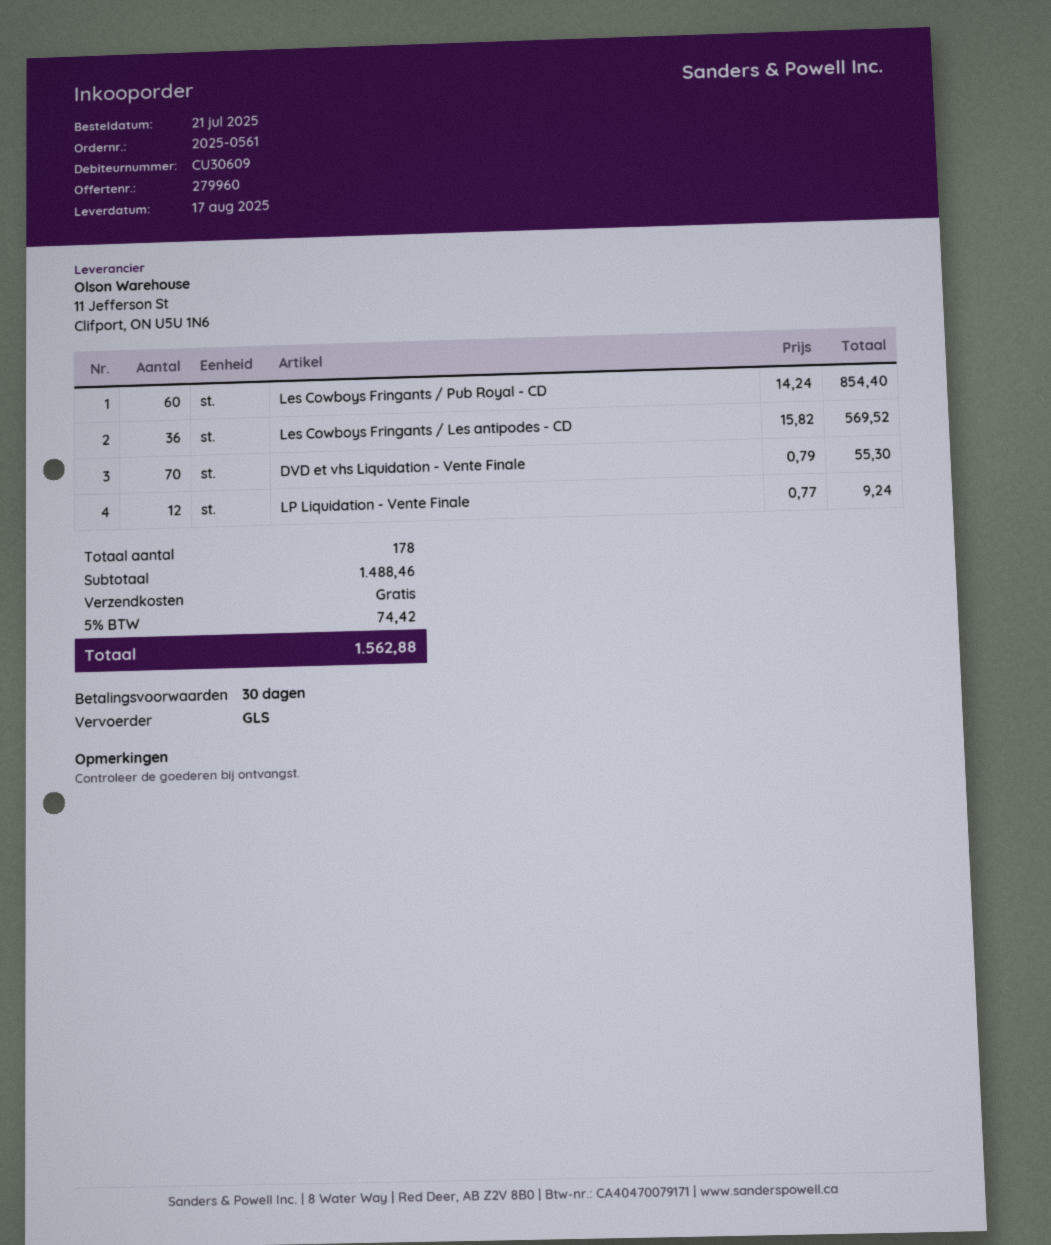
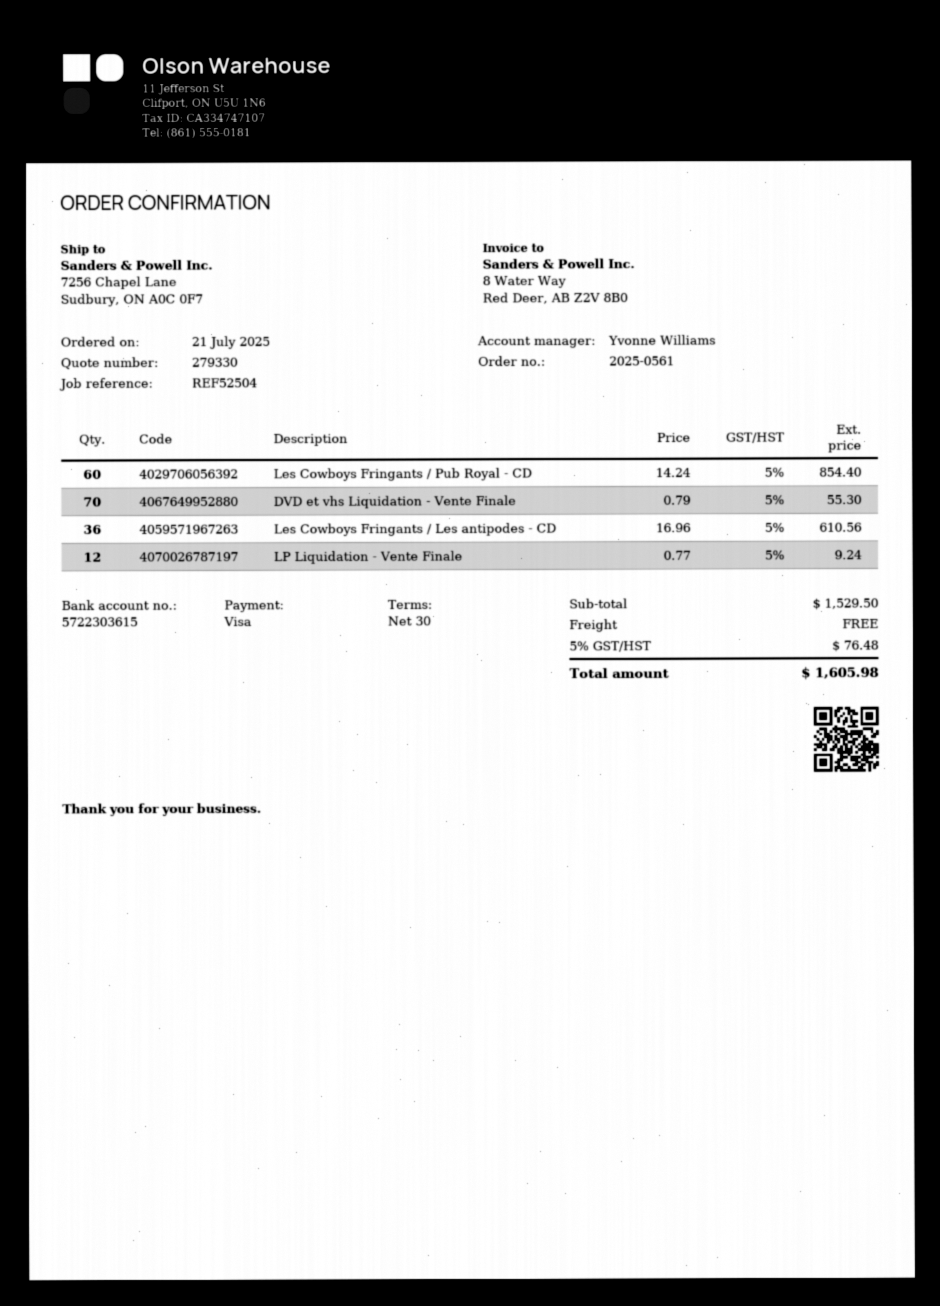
quote number: 279960 -> 279330
Les Cowboys Fringants / Les antipodes - CD: 36 x 15.82 = 569.52 -> 36 x 16.96 = 610.56
subtotal: 1488.46 -> 1529.50
tax: 5% = 74.42 -> 5% = 76.48
total: 1562.88 -> 1605.98

